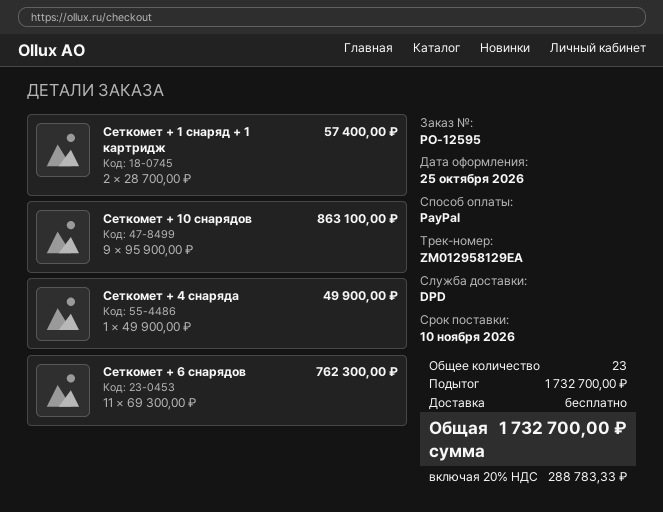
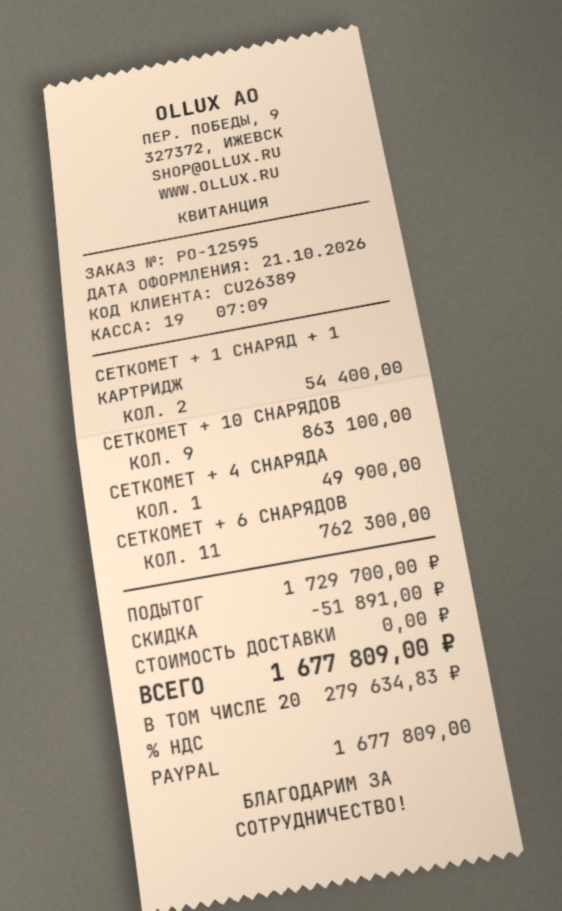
order date: 2026-10-25 -> 2026-10-21
Сеткомет + 1 снаряд + 1 картридж: 2 for 57400.00 -> 2 for 54400.00
subtotal: 1732700.00 -> 1729700.00
discount: none -> 51891.00
tax: 20% = 288783.33 -> 20% = 279634.83
total: 1732700.00 -> 1677809.00

